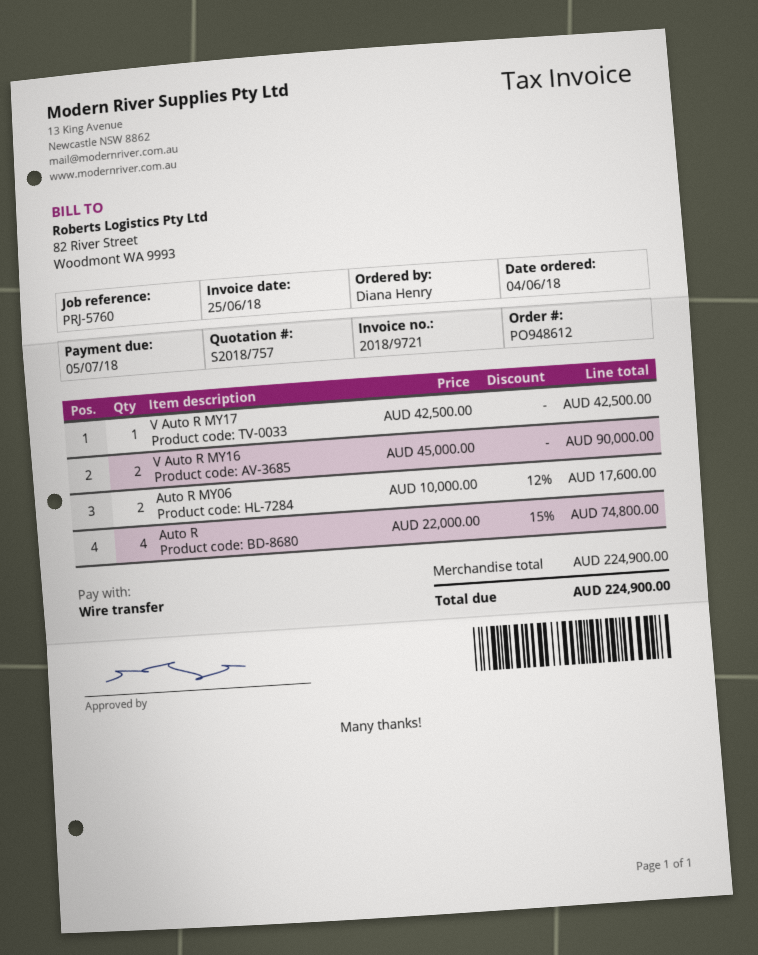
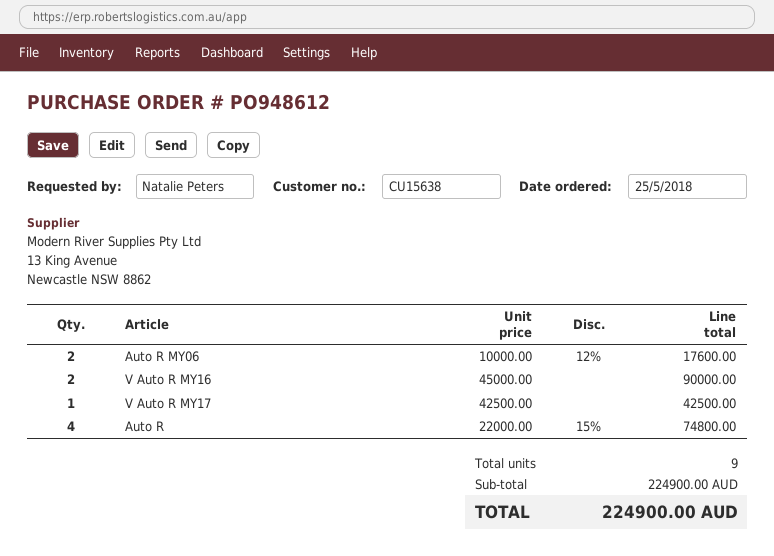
order date: 2018-06-04 -> 2018-05-25
ordered by: Diana Henry -> Natalie Peters

